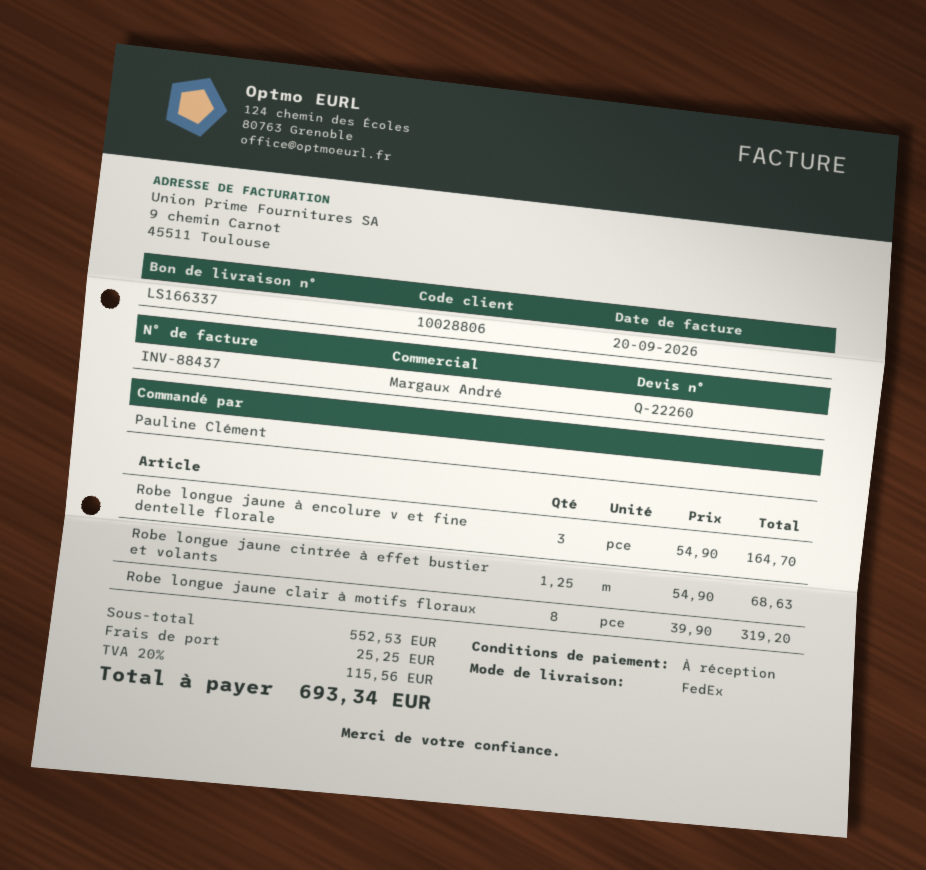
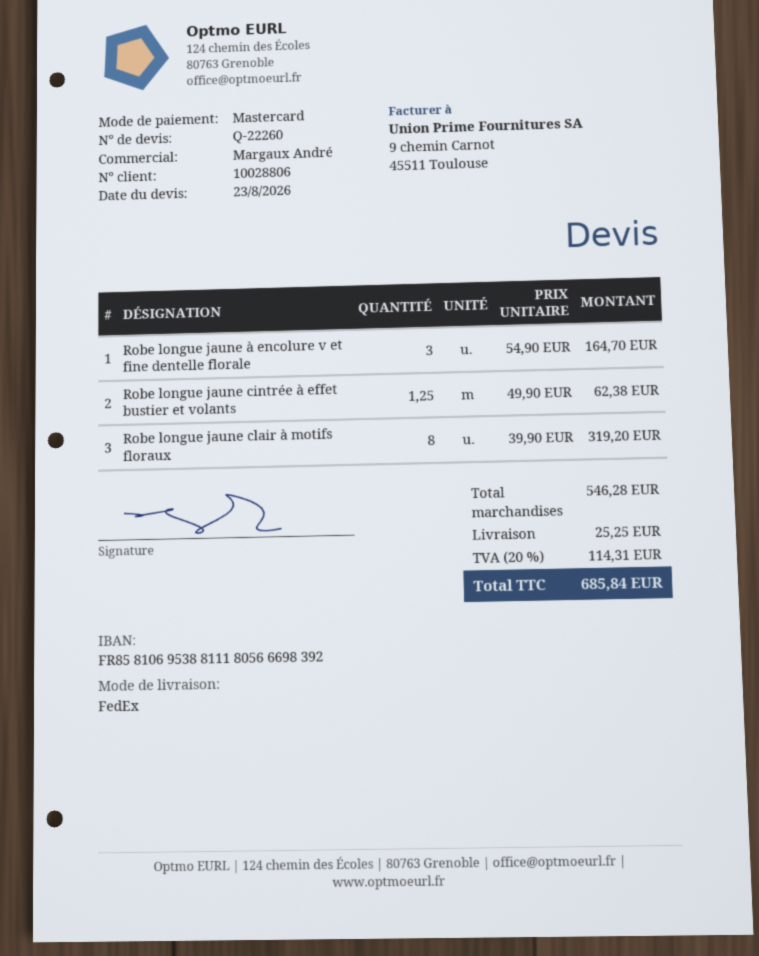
Robe longue jaune cintrée à effet bustier et volants: 1.25 x 54.90 = 68.63 -> 1.25 x 49.90 = 62.38
subtotal: 552.53 -> 546.28
tax: 20% = 115.56 -> 20% = 114.31
total: 693.34 -> 685.84

